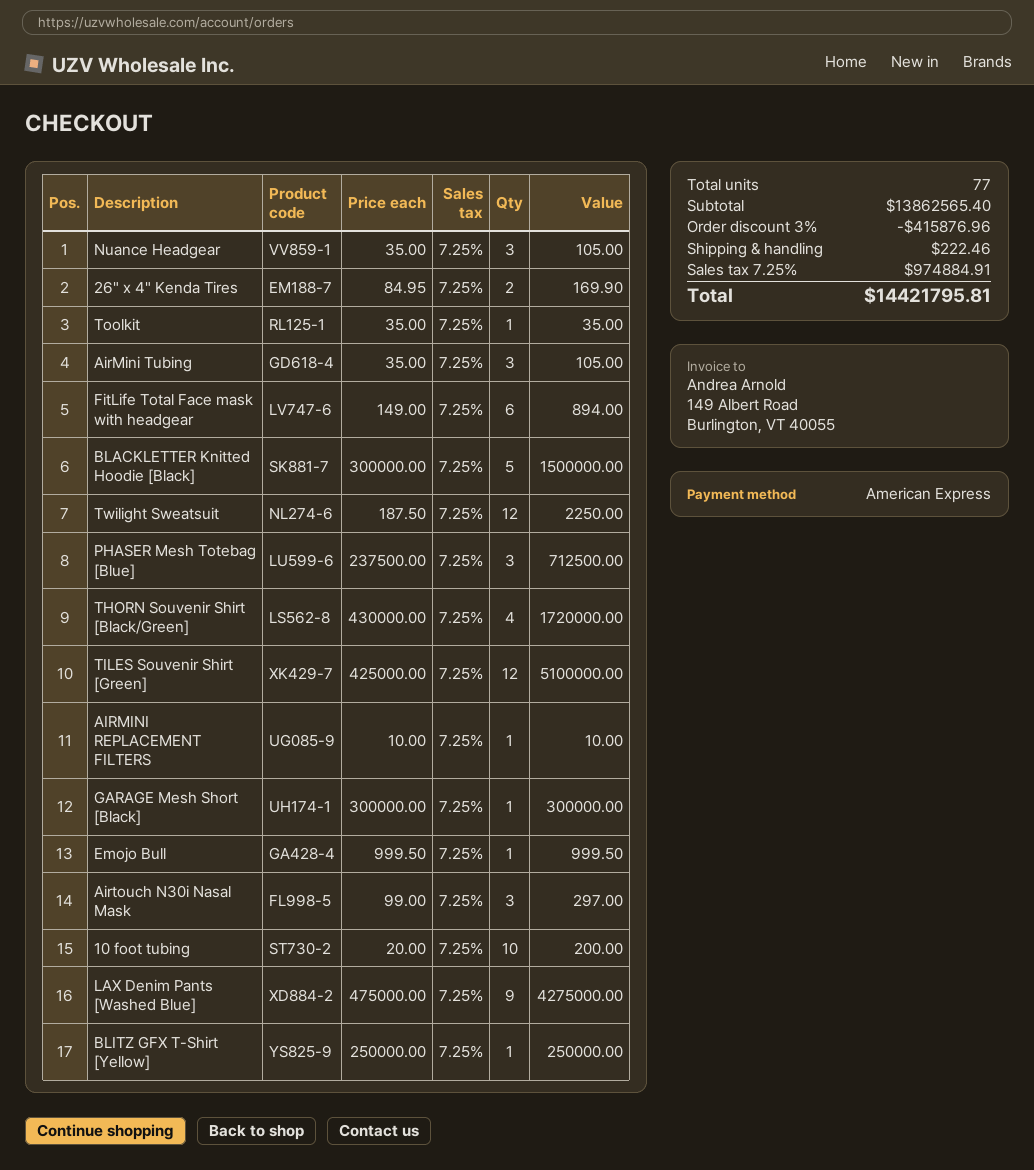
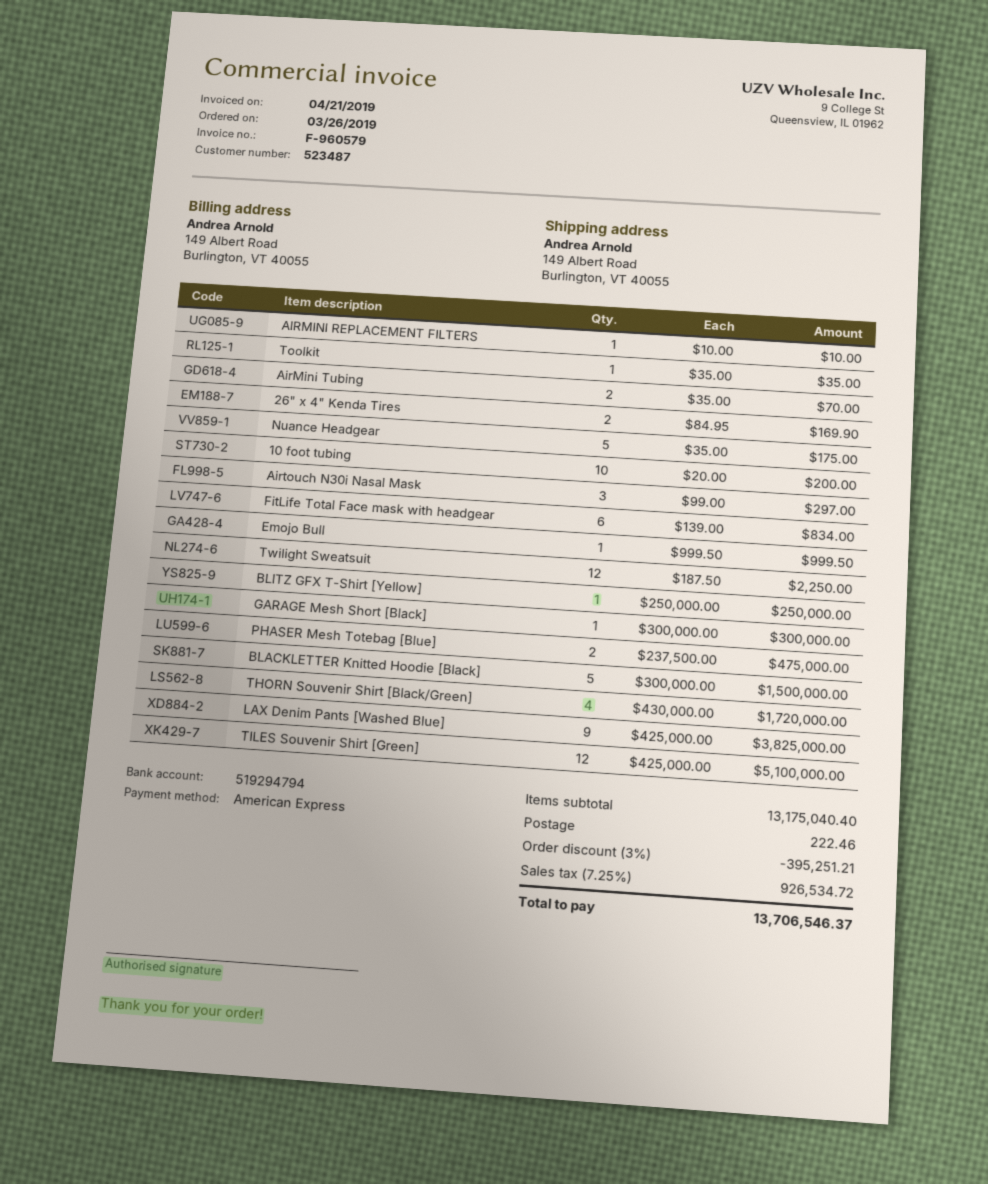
Nuance Headgear: 3 x 35.00 = 105.00 -> 5 x 35.00 = 175.00
AirMini Tubing: 3 x 35.00 = 105.00 -> 2 x 35.00 = 70.00
FitLife Total Face mask with headgear: 6 x 149.00 = 894.00 -> 6 x 139.00 = 834.00
PHASER Mesh Totebag [Blue]: 3 x 237500.00 = 712500.00 -> 2 x 237500.00 = 475000.00
LAX Denim Pants [Washed Blue]: 9 x 475000.00 = 4275000.00 -> 9 x 425000.00 = 3825000.00
subtotal: 13862565.40 -> 13175040.40
discount: 3% = 415876.96 -> 3% = 395251.21
tax: 7.25% = 974884.91 -> 7.25% = 926534.72
total: 14421795.81 -> 13706546.37

